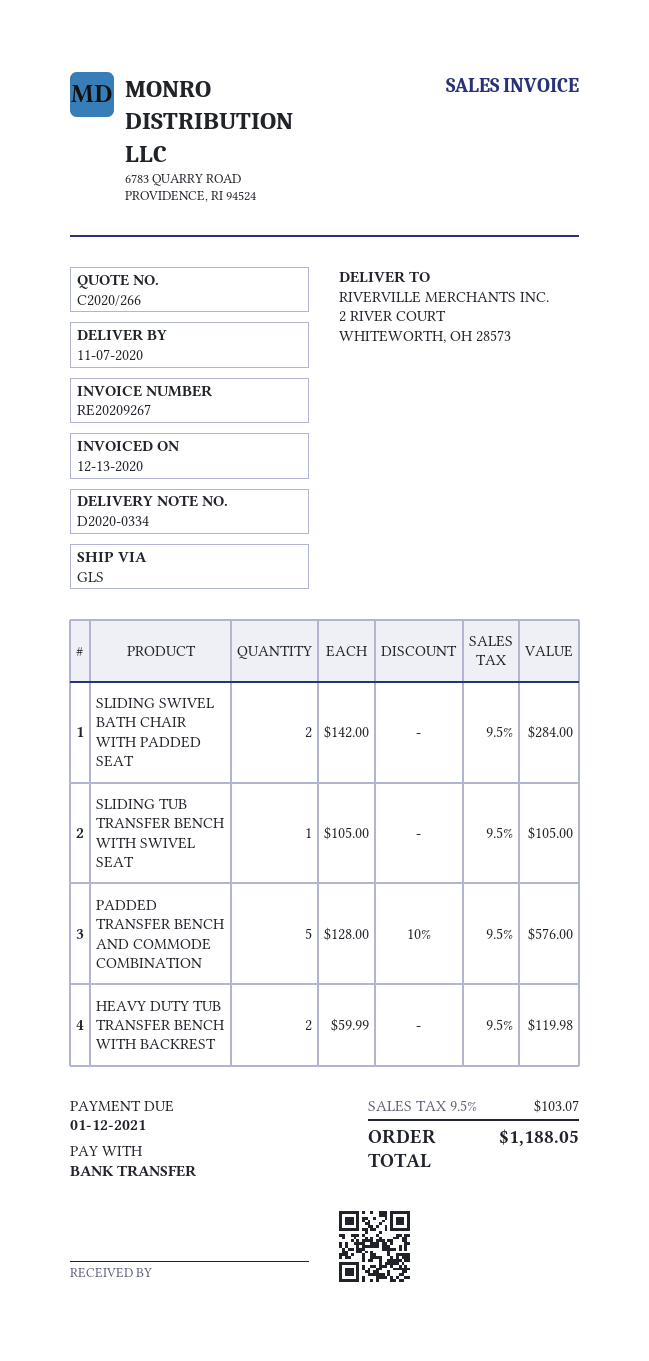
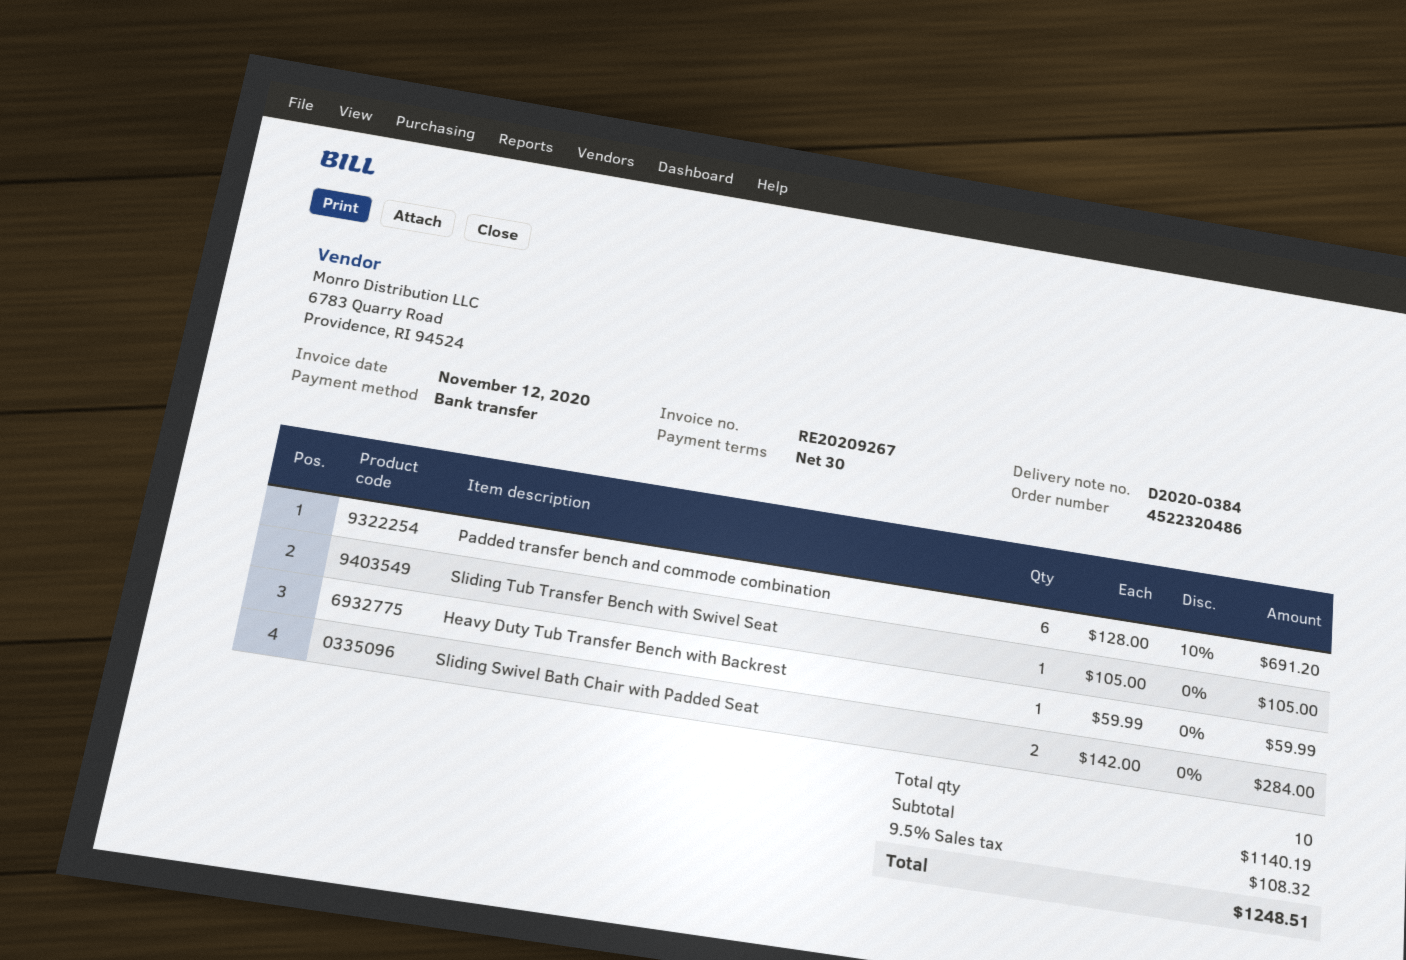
delivery note number: D2020-0334 -> D2020-0384
invoice date: 2020-12-13 -> 2020-11-12
PADDED TRANSFER BENCH AND COMMODE COMBINATION: 5 x 128.00 - 10% = 576.00 -> 6 x 128.00 - 10% = 691.20
HEAVY DUTY TUB TRANSFER BENCH WITH BACKREST: 2 x 59.99 = 119.98 -> 1 x 59.99 = 59.99
tax: 9.5% = 103.07 -> 9.5% = 108.32
total: 1188.05 -> 1248.51

